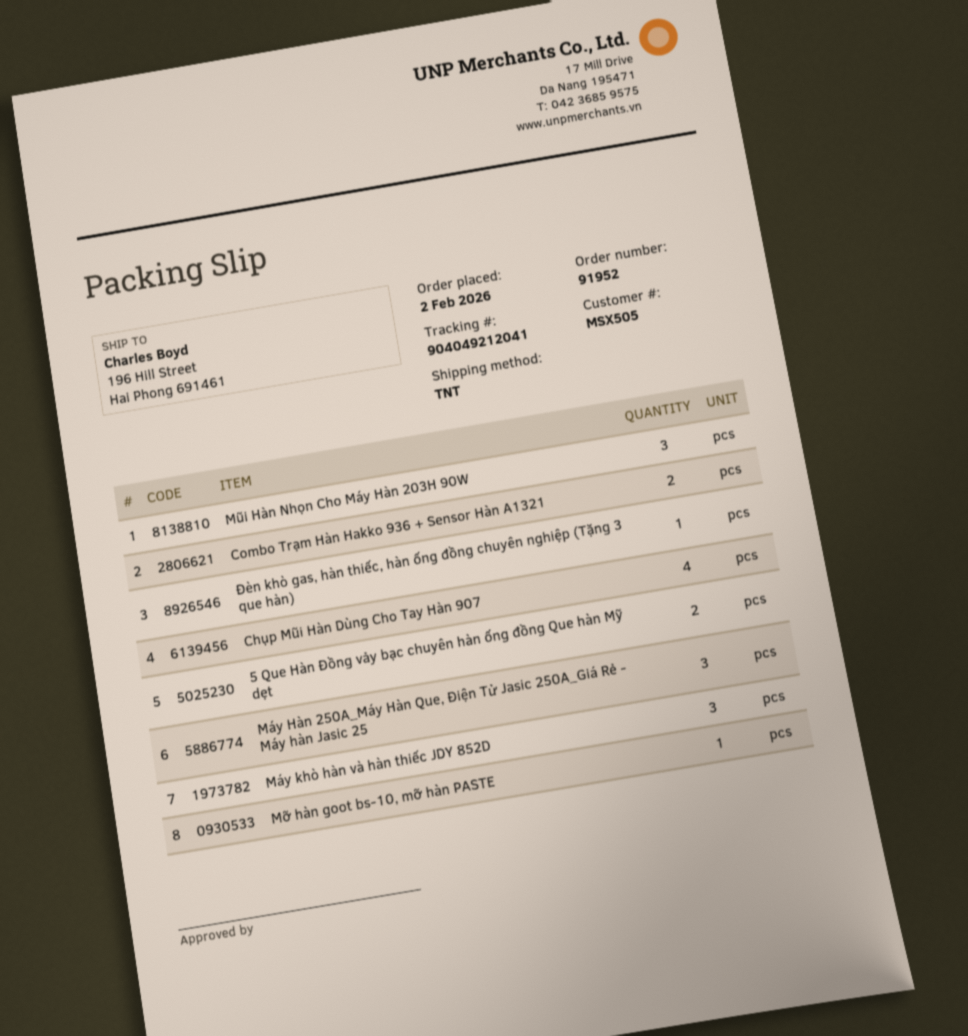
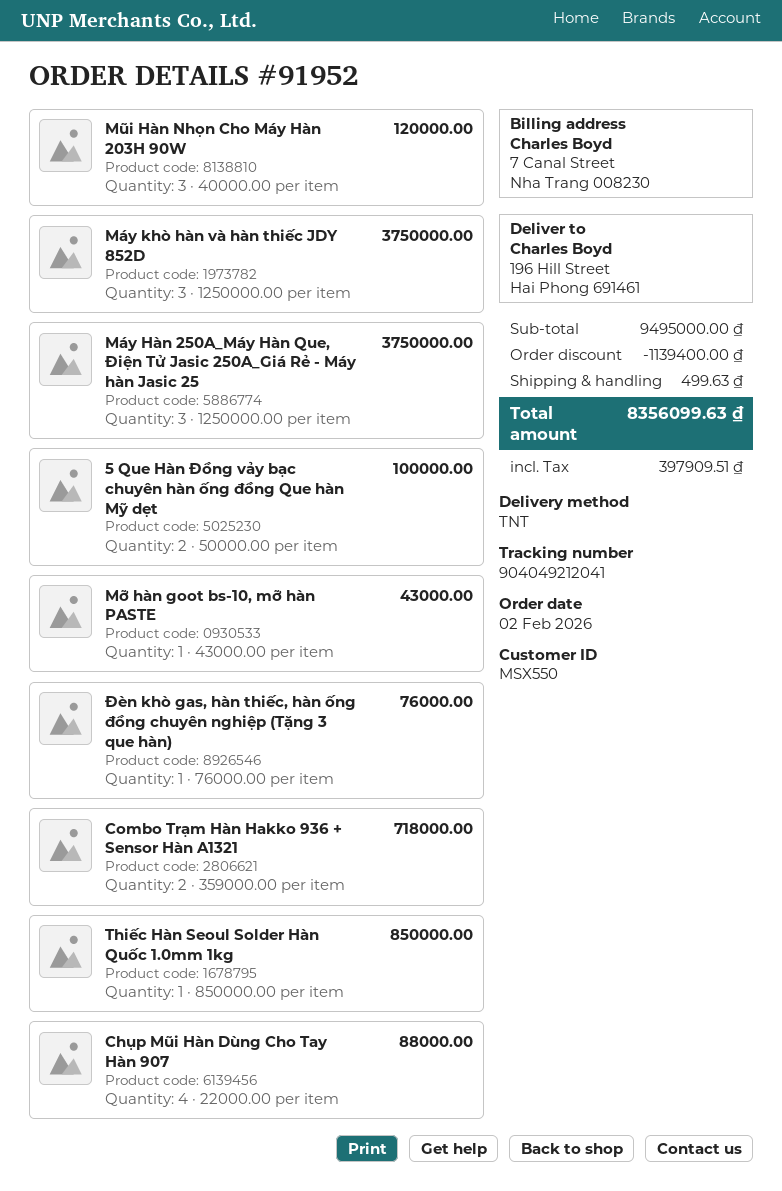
customer number: MSX505 -> MSX550
Thiếc Hàn Seoul Solder Hàn Quốc 1.0mm 1kg: none -> 1

